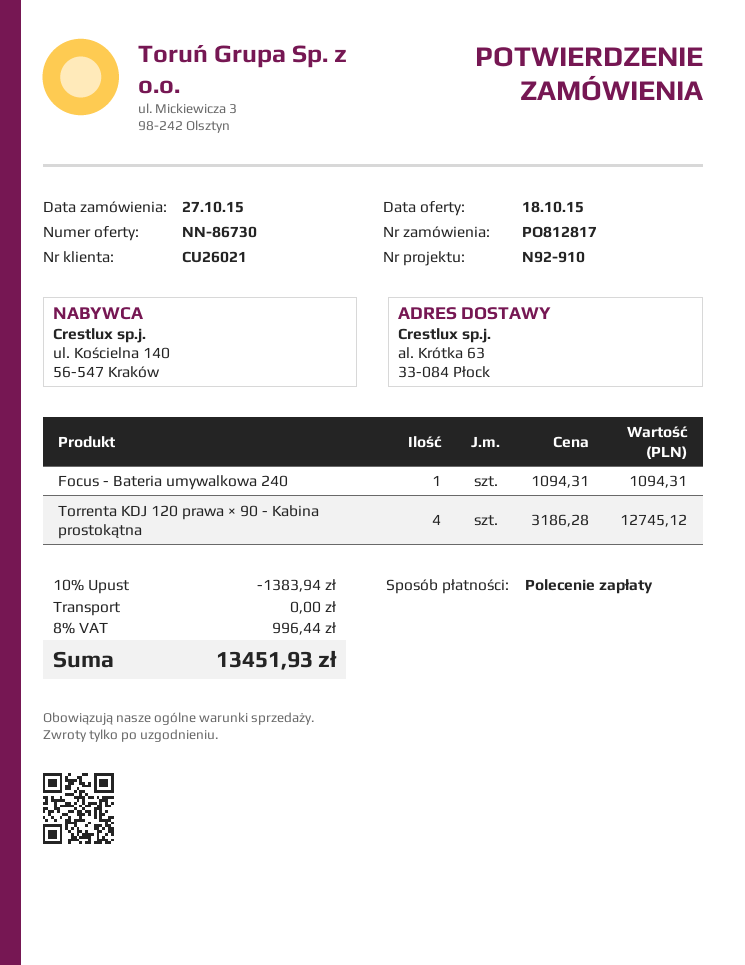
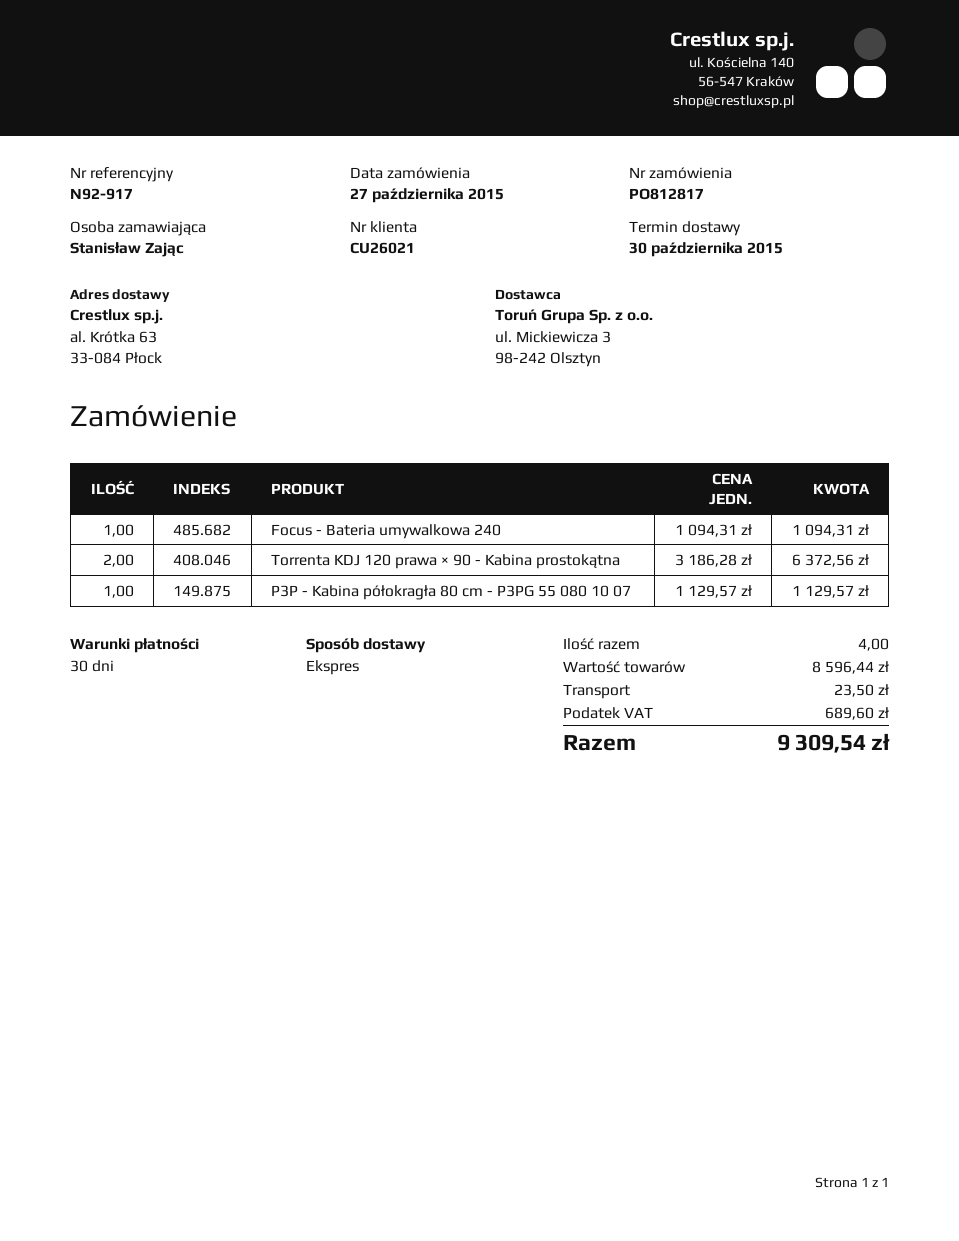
reference: N92-910 -> N92-917
Torrenta KDJ 120 prawa × 90 - Kabina prostokątna: 4 x 3186.28 = 12745.12 -> 2 x 3186.28 = 6372.56
P3P - Kabina półokragła 80 cm - P3PG 55 080 10 07: none -> 1 x 1129.57 = 1129.57
discount: 10% = 1383.94 -> none
shipping: 0.00 -> 23.50
tax: 996.44 -> 689.60
total: 13451.93 -> 9309.54

